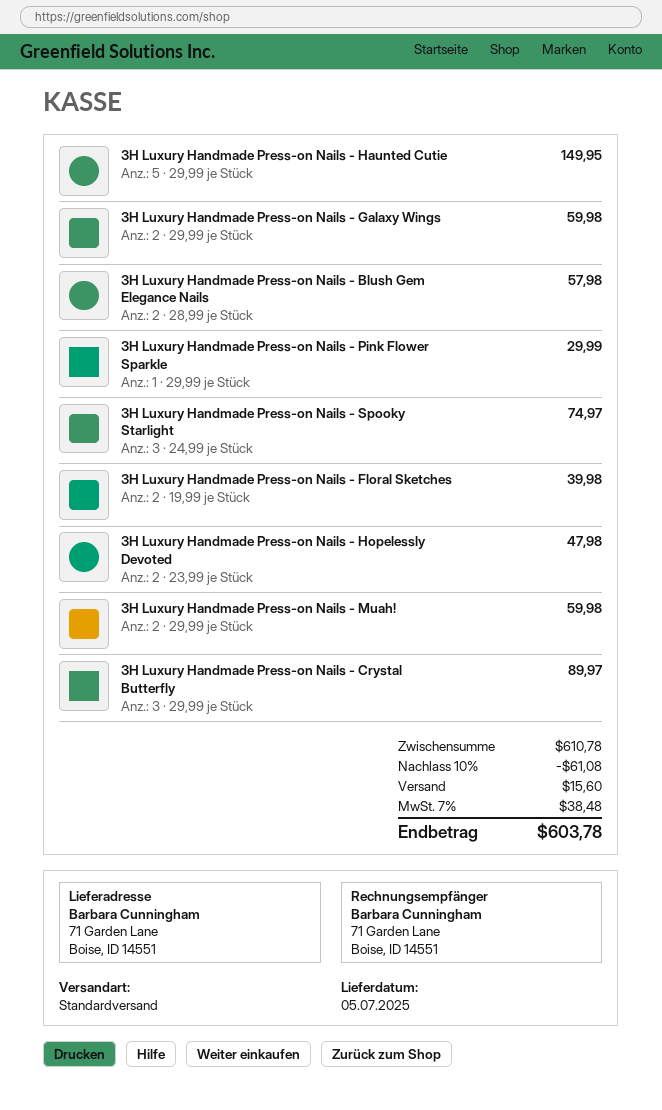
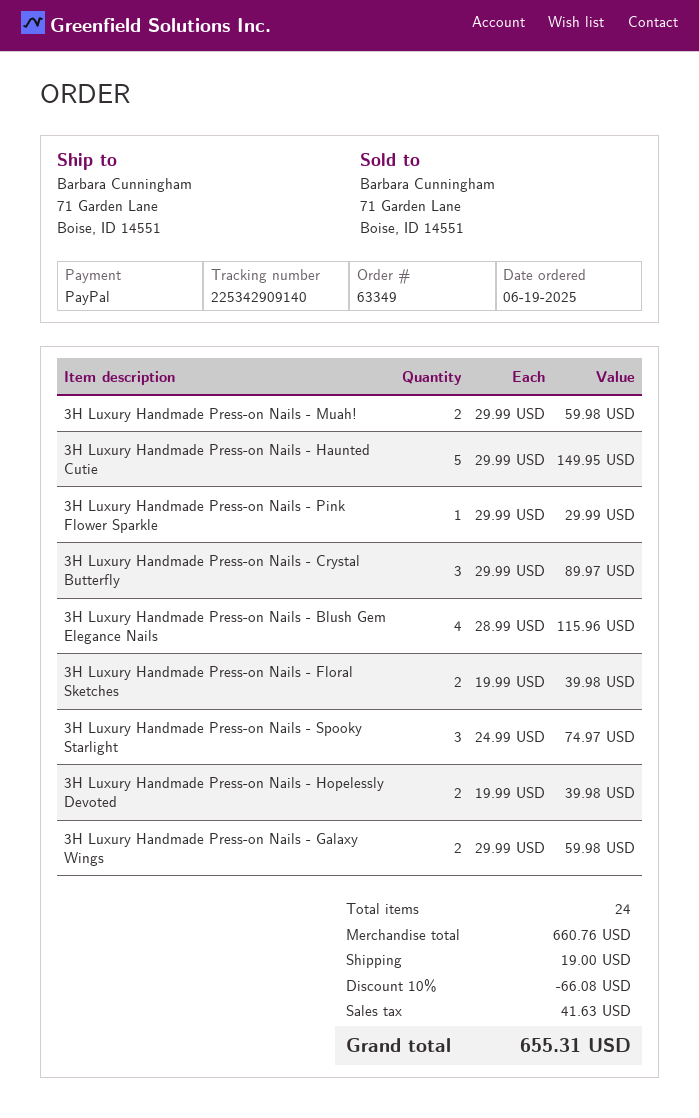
3H Luxury Handmade Press-on Nails - Blush Gem Elegance Nails: 2 x 28.99 = 57.98 -> 4 x 28.99 = 115.96
3H Luxury Handmade Press-on Nails - Hopelessly Devoted: 2 x 23.99 = 47.98 -> 2 x 19.99 = 39.98
subtotal: 610.78 -> 660.76
discount: 10% = 61.08 -> 10% = 66.08
shipping: 15.60 -> 19.00
tax: 38.48 -> 41.63
total: 603.78 -> 655.31

